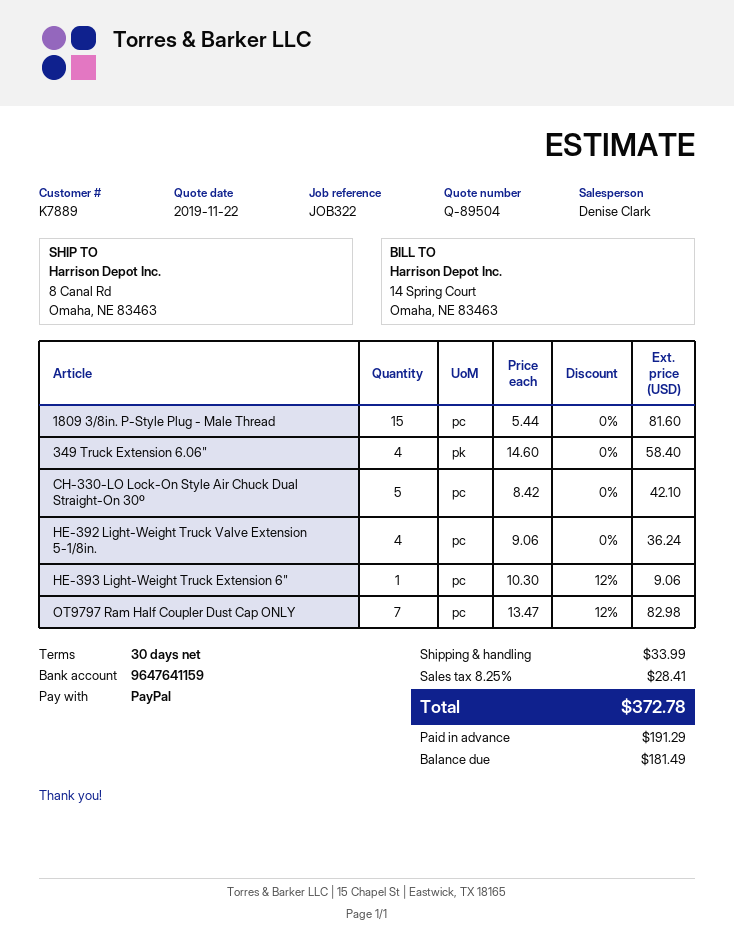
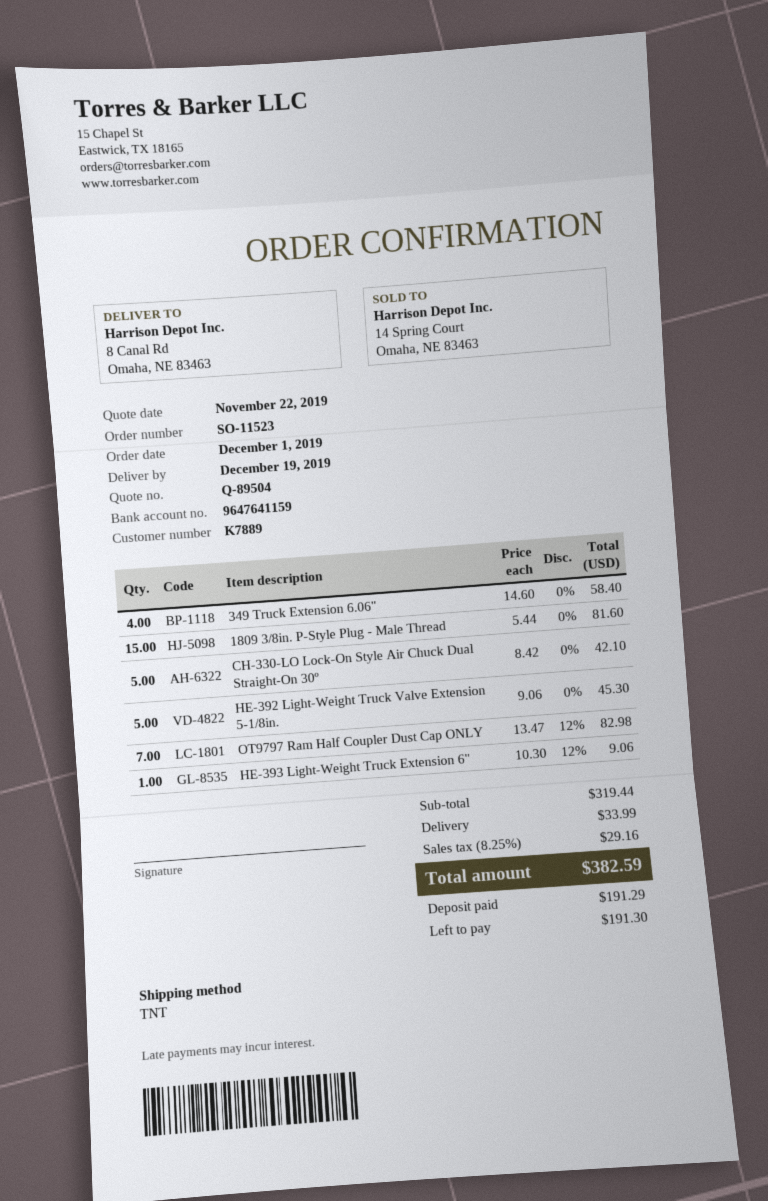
HE-392 Light-Weight Truck Valve Extension 5-1/8in.: 4 x 9.06 = 36.24 -> 5 x 9.06 = 45.30
tax: 8.25% = 28.41 -> 8.25% = 29.16
total: 372.78 -> 382.59
balance: 181.49 -> 191.30

